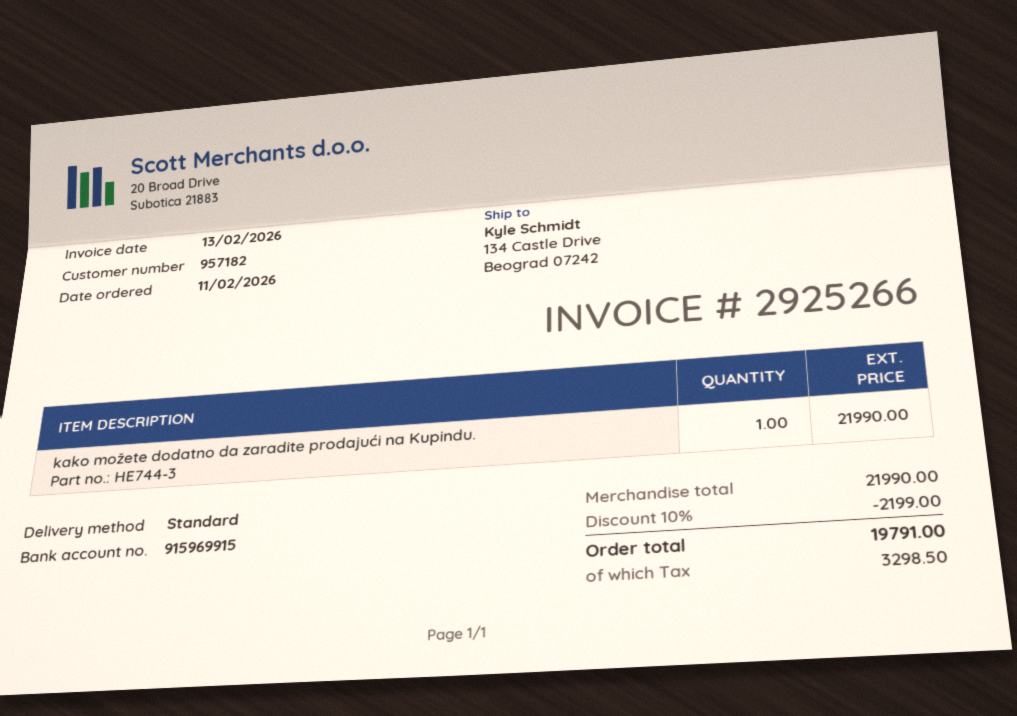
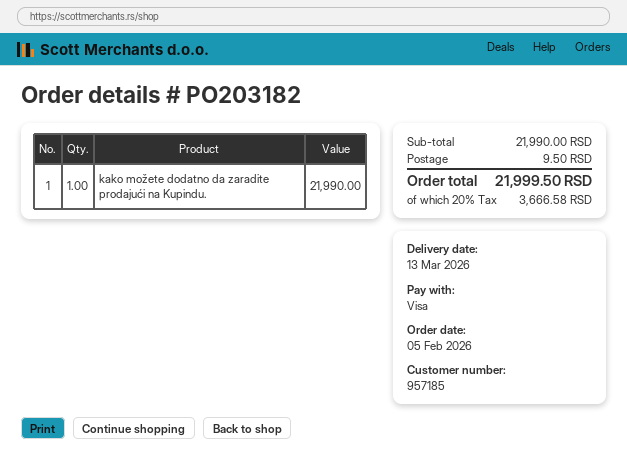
order date: 2026-02-11 -> 2026-02-05
customer number: 957182 -> 957185
discount: 10% = 2199.00 -> none
shipping: none -> 9.50
tax: 3298.50 -> 3666.58
total: 19791.00 -> 21999.50

